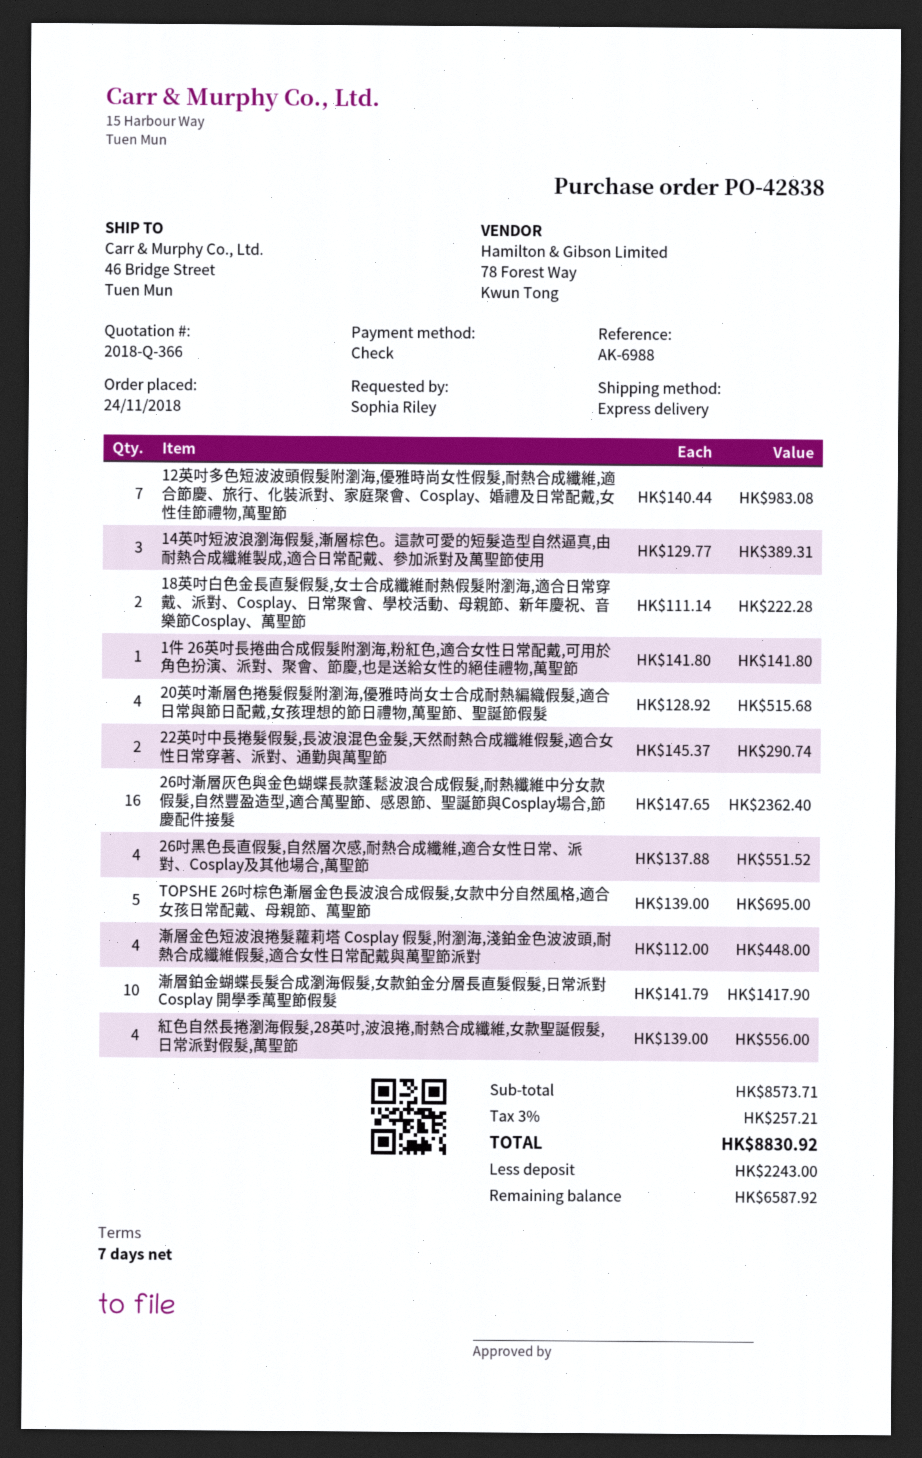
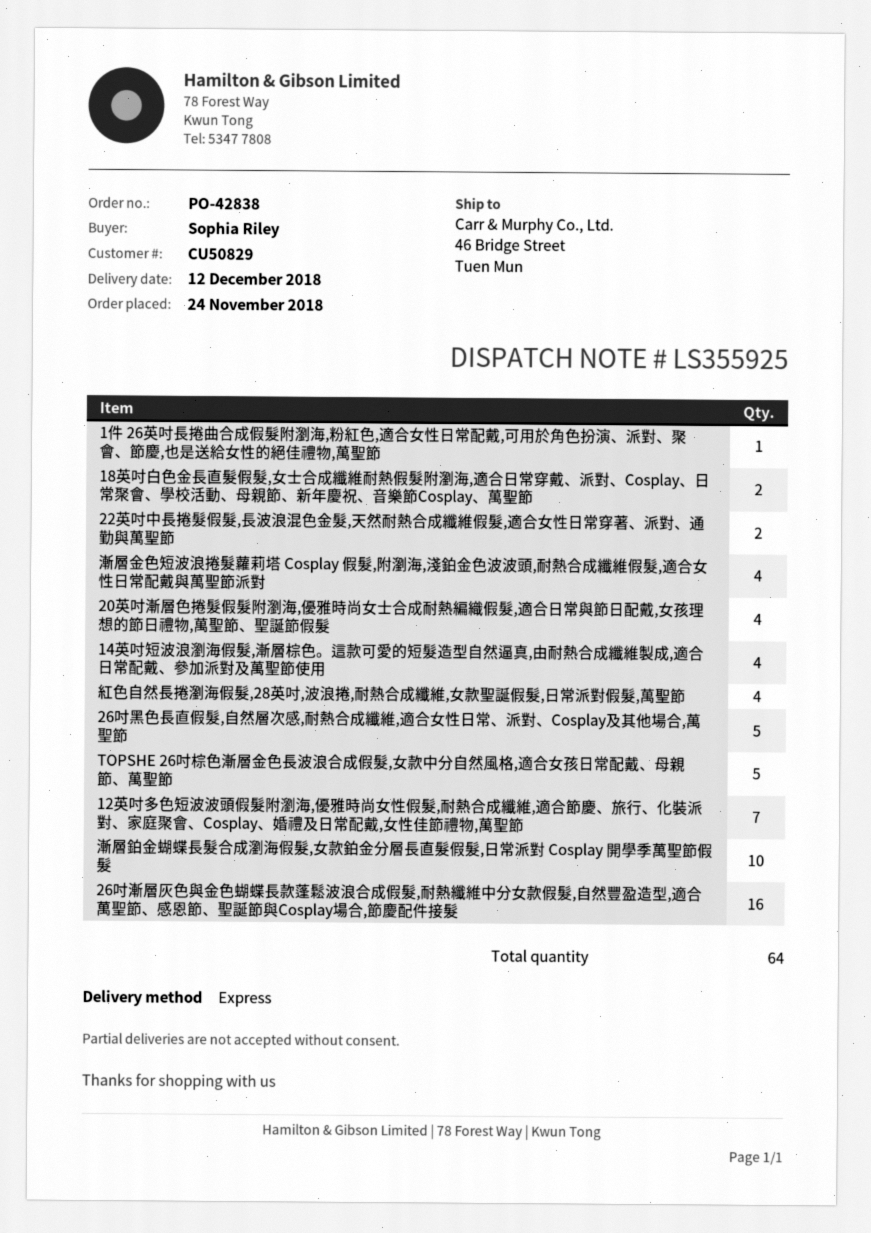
14英吋短波浪瀏海假髮,漸層棕色。這款可愛的短髮造型自然逼真,由耐熱合成纖維製成,適合日常配戴、參加派對及萬聖節使用: 3 -> 4
26吋黑色長直假髮,自然層次感,耐熱合成纖維,適合女性日常、派對、Cosplay及其他場合,萬聖節: 4 -> 5

